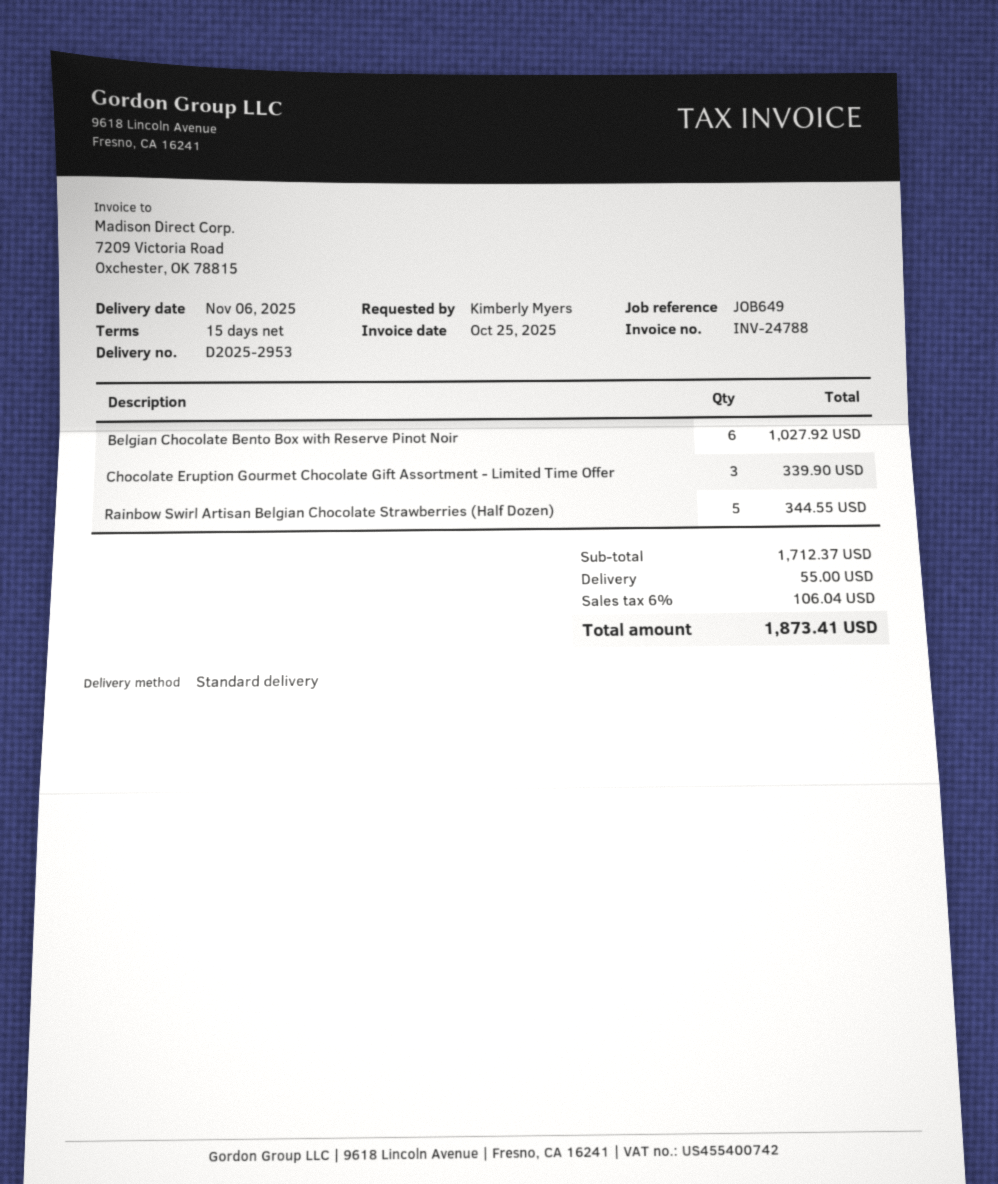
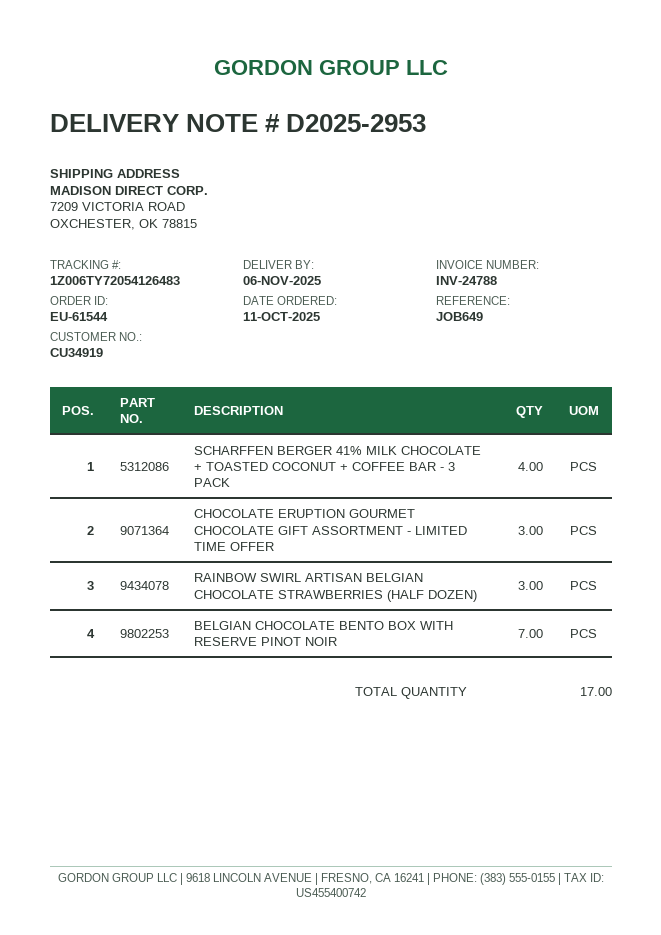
Belgian Chocolate Bento Box with Reserve Pinot Noir: 6 -> 7
Rainbow Swirl Artisan Belgian Chocolate Strawberries (Half Dozen): 5 -> 3
SCHARFFEN BERGER 41% MILK CHOCOLATE + TOASTED COCONUT + COFFEE BAR - 3 PACK: none -> 4

